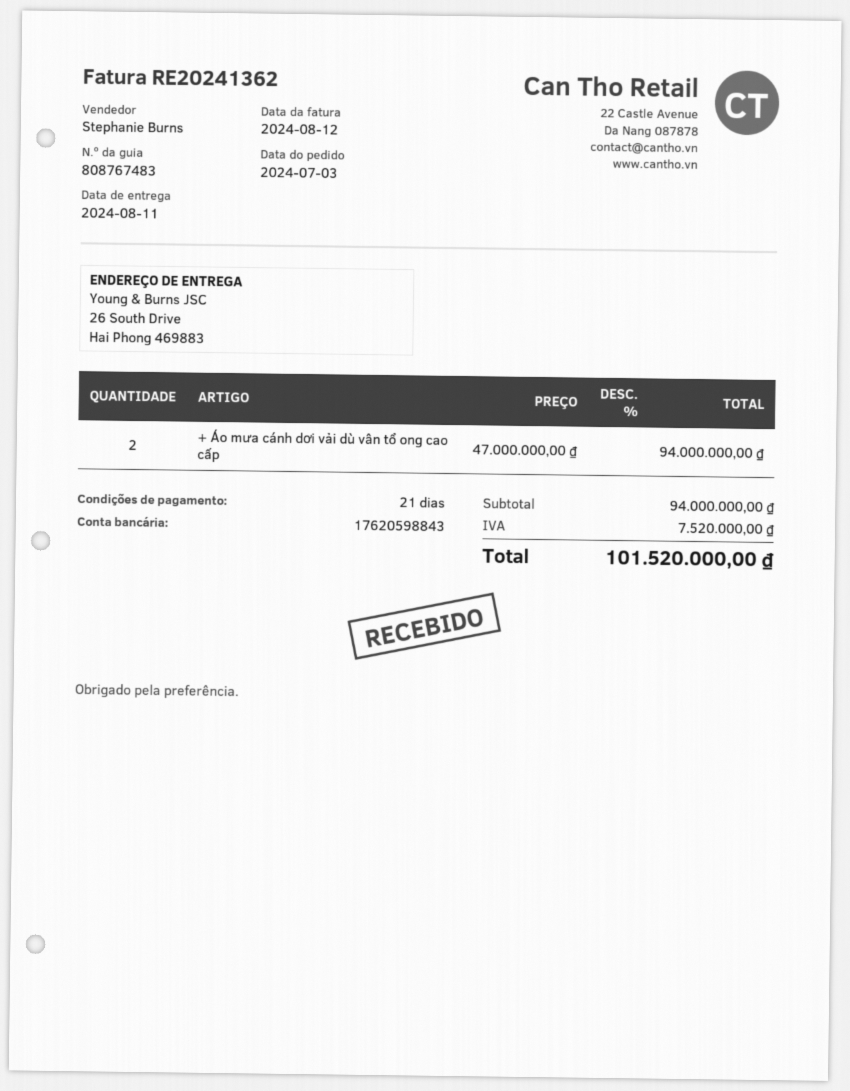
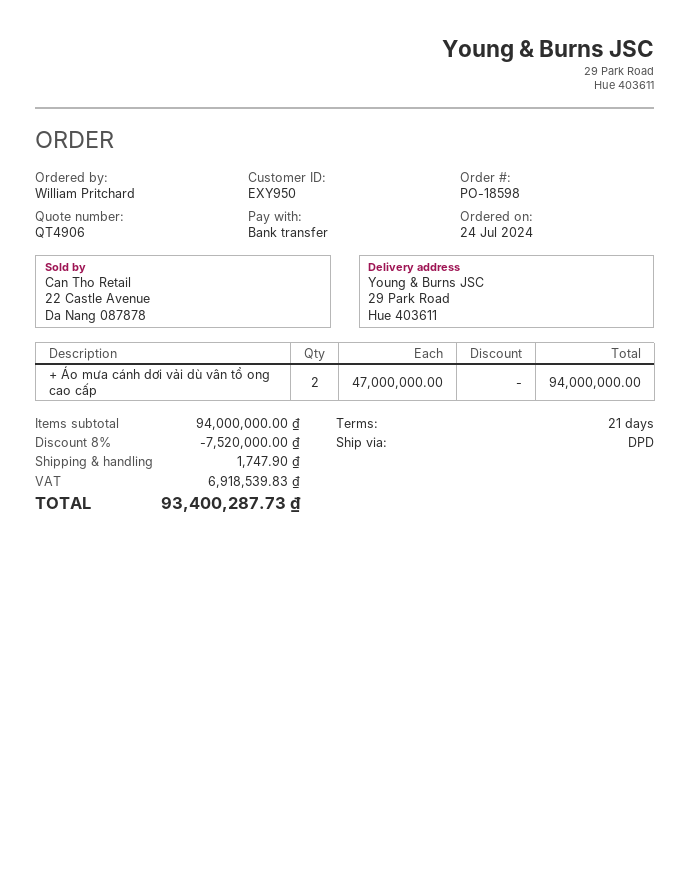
order date: 2024-07-03 -> 2024-07-24
ship to: 26 South Drive, Hai Phong 469883 -> 29 Park Road, Hue 403611
discount: none -> 8% = 7520000.00
shipping: none -> 1747.90
tax: 7520000.00 -> 6918539.83
total: 101520000.00 -> 93400287.73

